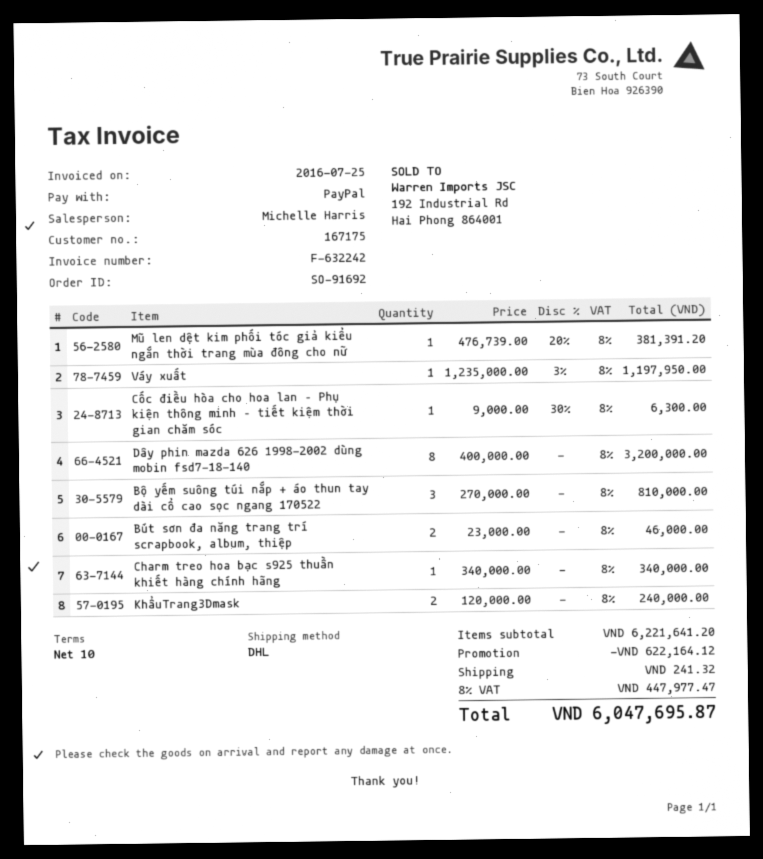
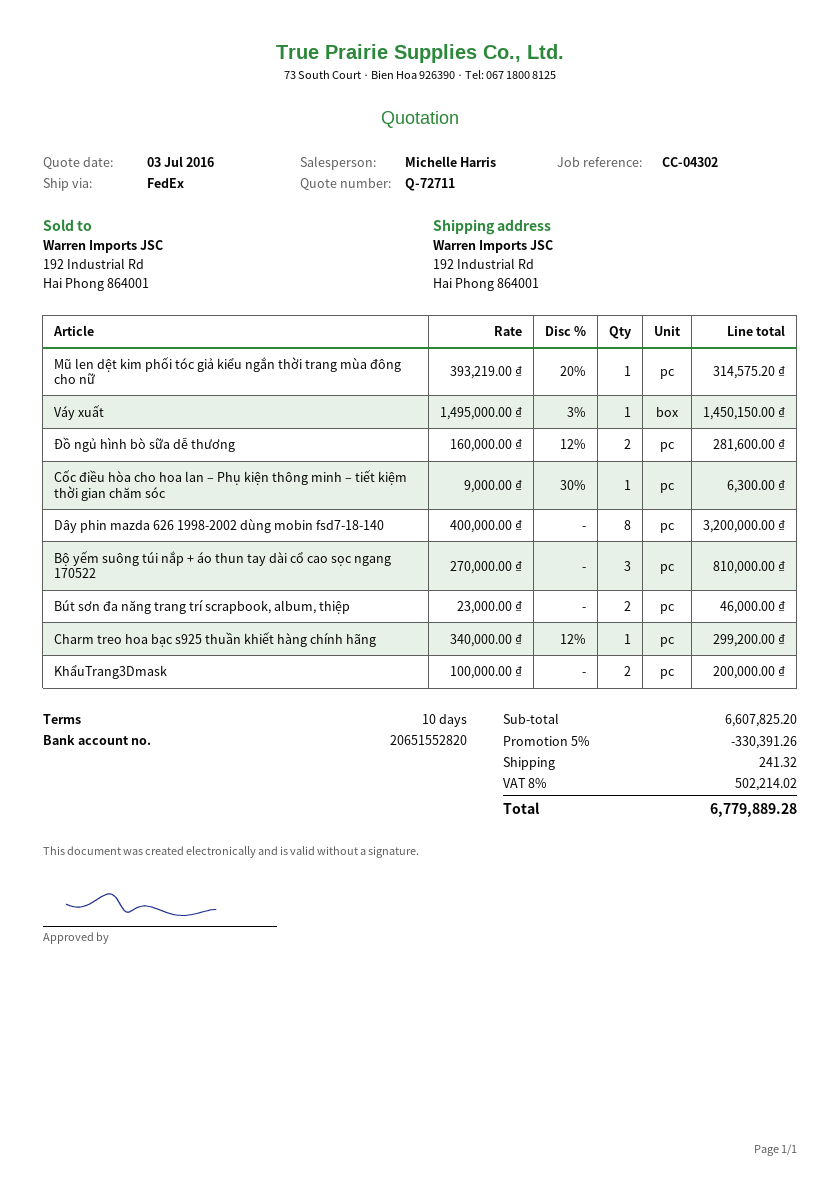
shipping method: DHL -> FedEx
Mũ len dệt kim phối tóc giả kiểu ngắn thời trang mùa đông cho nữ: 1 x 476739.00 - 20% = 381391.20 -> 1 x 393219.00 - 20% = 314575.20
Váy xuất: 1 x 1235000.00 - 3% = 1197950.00 -> 1 x 1495000.00 - 3% = 1450150.00
Charm treo hoa bạc s925 thuần khiết hàng chính hãng: 1 x 340000.00 = 340000.00 -> 1 x 340000.00 - 12% = 299200.00
KhẩuTrang3Dmask: 2 x 120000.00 = 240000.00 -> 2 x 100000.00 = 200000.00
Đồ ngủ hình bò sữa dễ thương: none -> 2 x 160000.00 - 12% = 281600.00
subtotal: 6221641.20 -> 6607825.20
discount: 622164.12 -> 330391.26
tax: 8% = 447977.47 -> 8% = 502214.02
total: 6047695.87 -> 6779889.28

